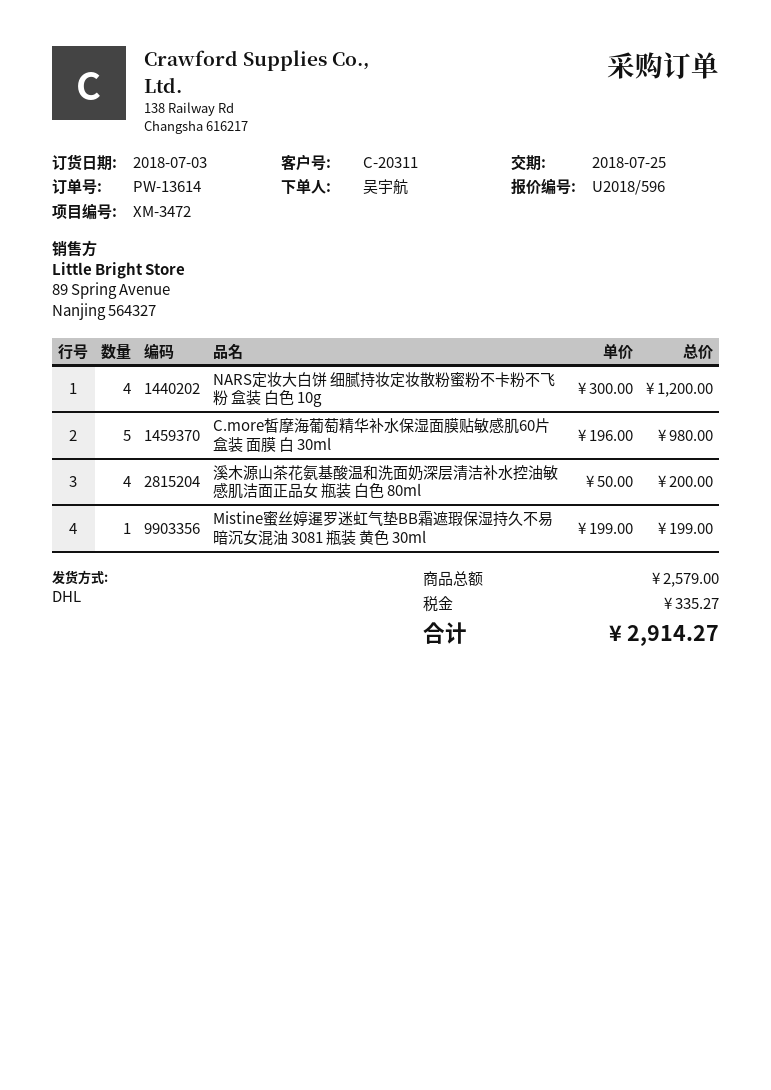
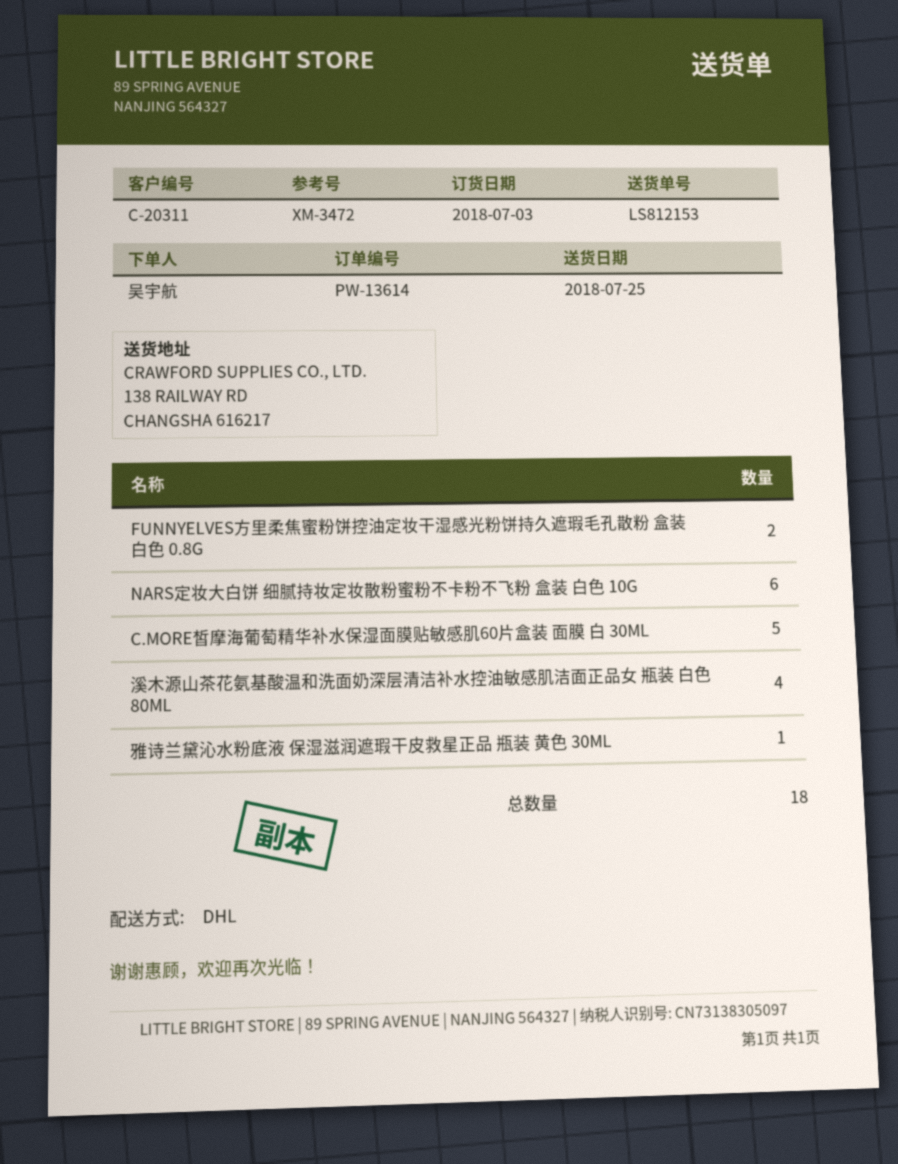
NARS定妆大白饼 细腻持妆定妆散粉蜜粉不卡粉不飞粉 盒装 白色 10g: 4 -> 6
Mistine蜜丝婷暹罗迷虹气垫BB霜遮瑕保湿持久不易暗沉女混油 3081 瓶装 黄色 30ml: 1 -> none
FUNNYELVES方里柔焦蜜粉饼控油定妆干湿感光粉饼持久遮瑕毛孔散粉 盒装 白色 0.8G: none -> 2
雅诗兰黛沁水粉底液 保湿滋润遮瑕干皮救星正品 瓶装 黄色 30ML: none -> 1

